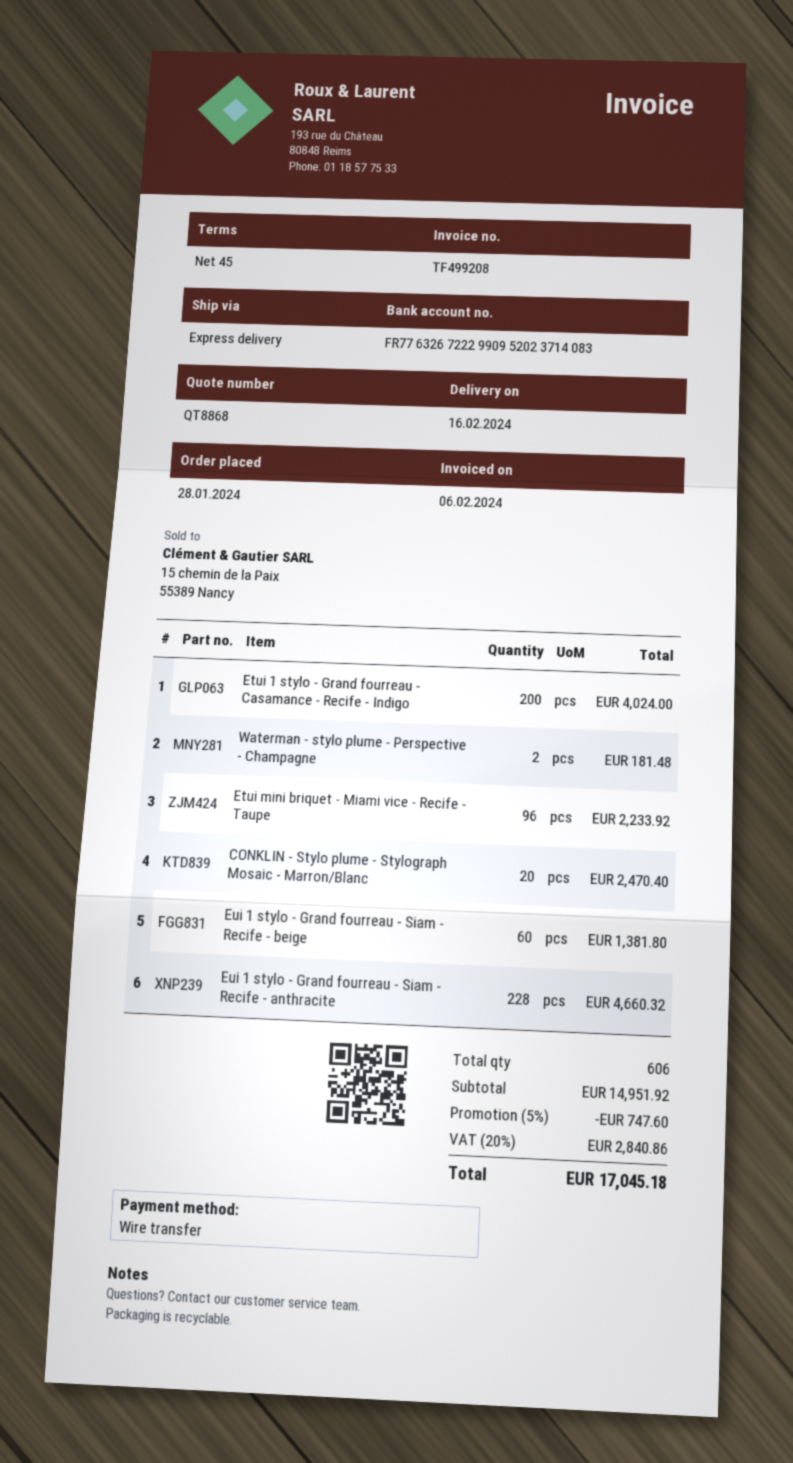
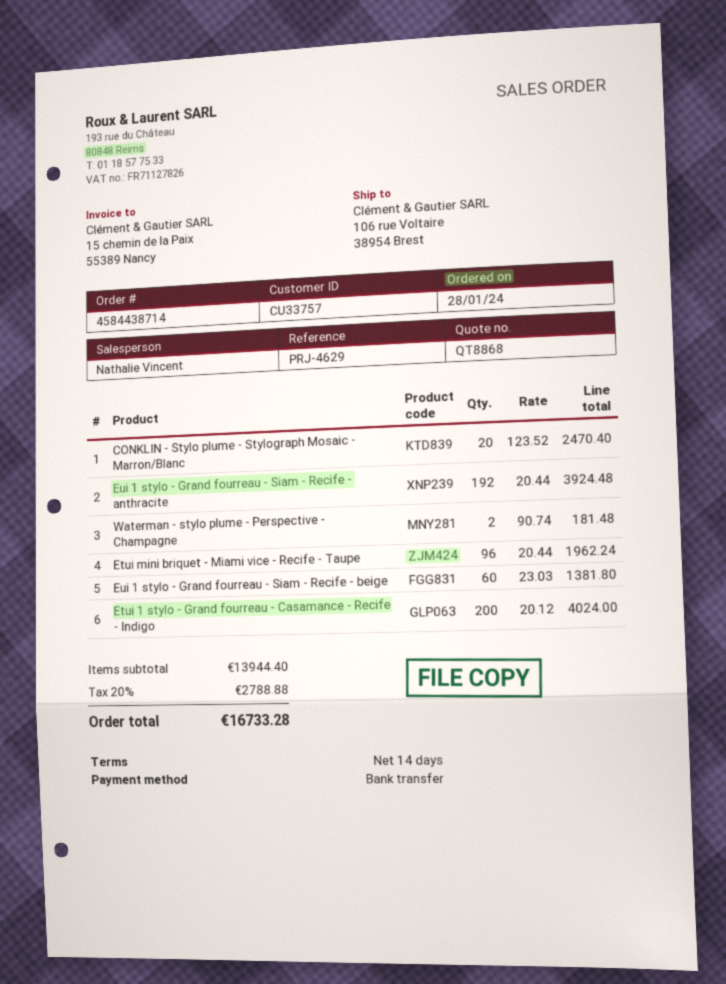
payment terms: 45 days -> 14 days
Etui mini briquet - Miami vice - Recife - Taupe: 96 for 2233.92 -> 96 for 1962.24
Eui 1 stylo - Grand fourreau - Siam - Recife - anthracite: 228 for 4660.32 -> 192 for 3924.48
subtotal: 14951.92 -> 13944.40
discount: 5% = 747.60 -> none
tax: 20% = 2840.86 -> 20% = 2788.88
total: 17045.18 -> 16733.28

